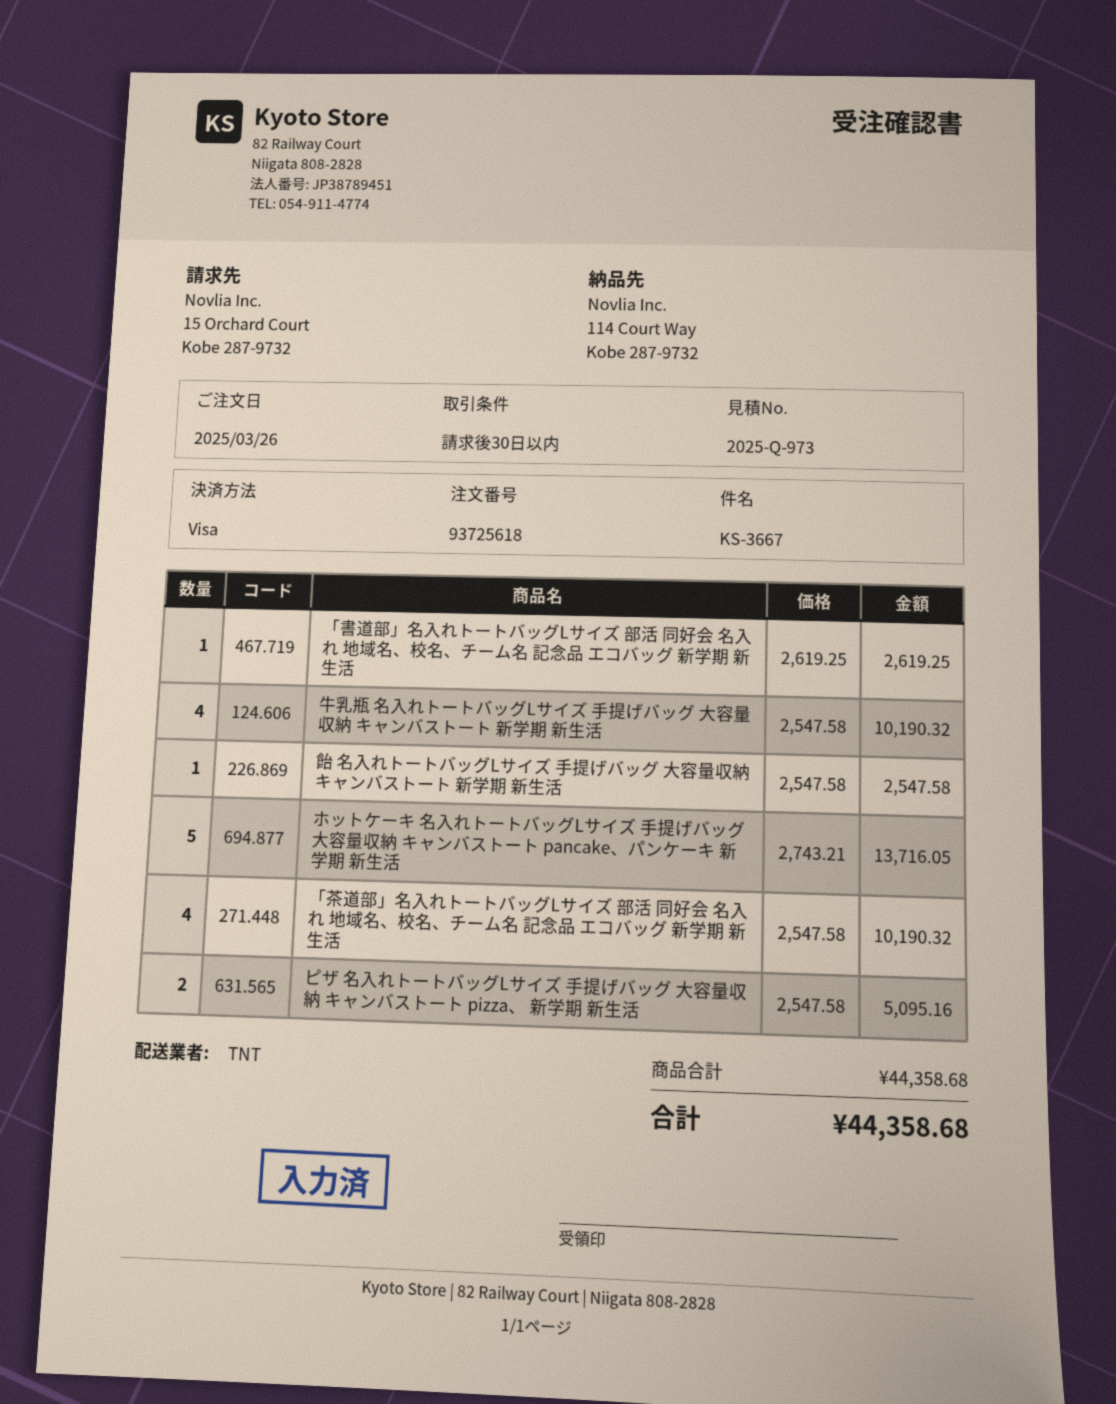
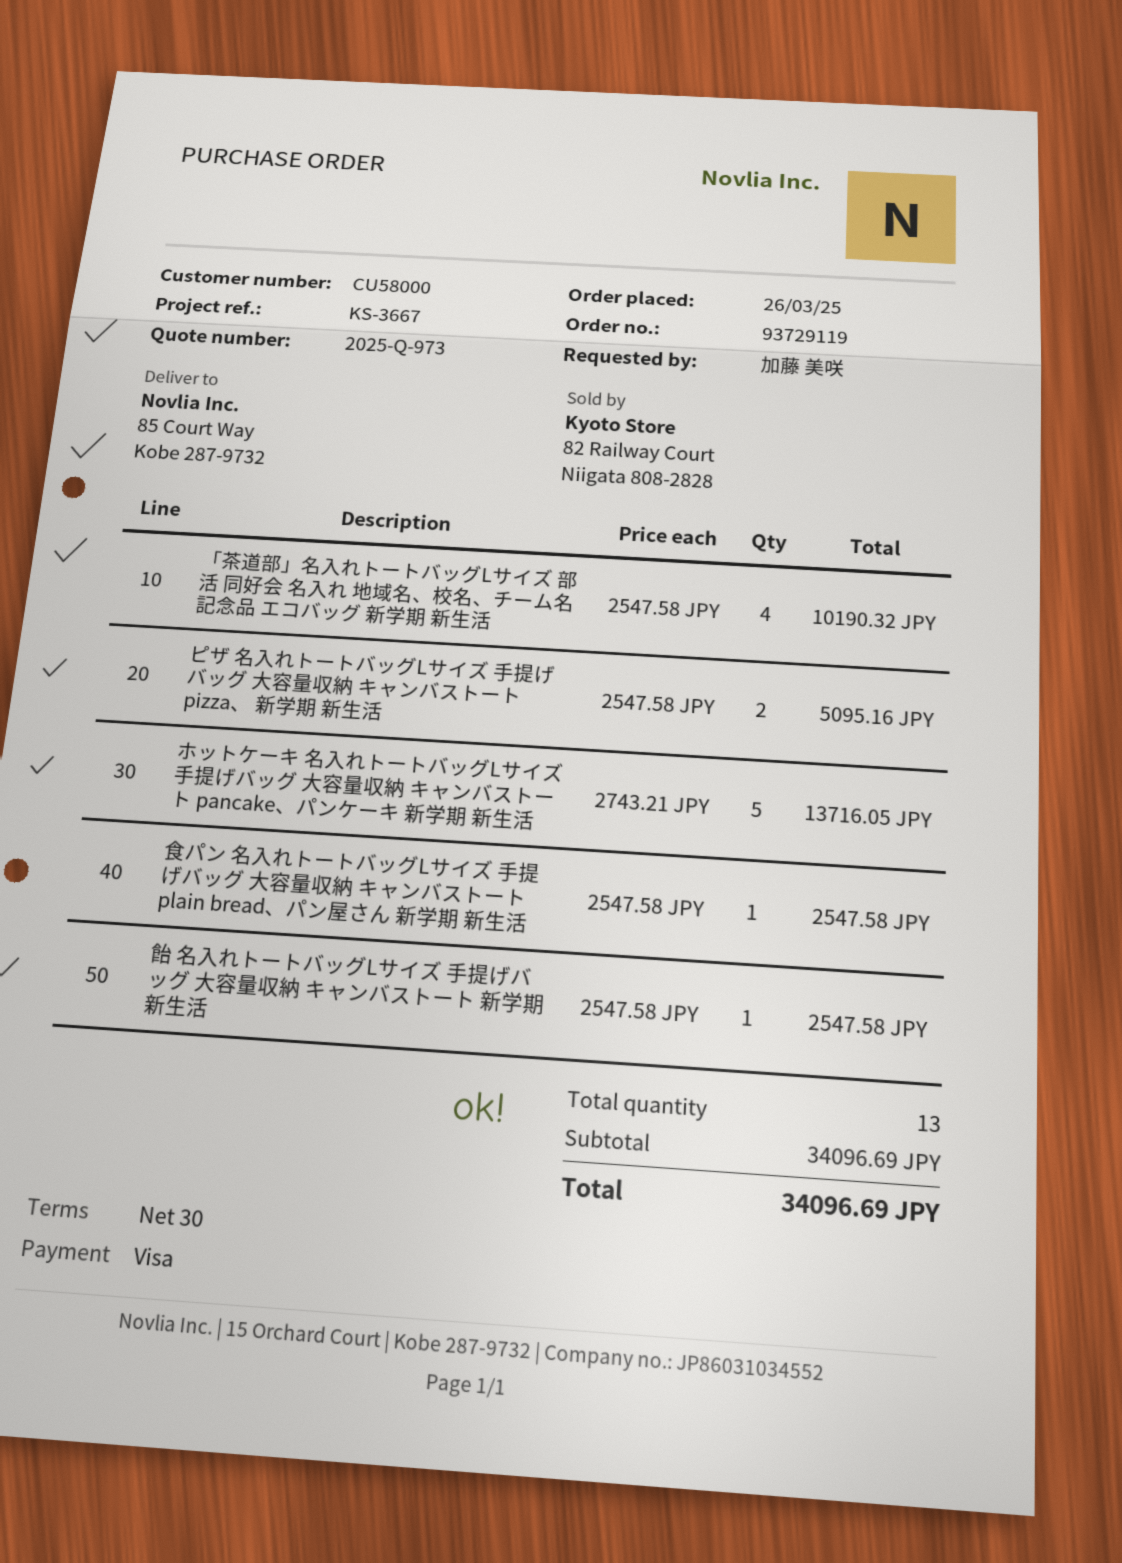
order number: 93725618 -> 93729119
ship to: 114 Court Way, Kobe 287-9732 -> 85 Court Way, Kobe 287-9732
「書道部」名入れトートバッグLサイズ 部活 同好会 名入れ 地域名、校名、チーム名 記念品 エコバッグ 新学期 新生活: 1 x 2619.25 = 2619.25 -> none
牛乳瓶 名入れトートバッグLサイズ 手提げバッグ 大容量収納 キャンバストート 新学期 新生活: 4 x 2547.58 = 10190.32 -> none
食パン 名入れトートバッグLサイズ 手提げバッグ 大容量収納 キャンバストート plain bread、パン屋さん 新学期 新生活: none -> 1 x 2547.58 = 2547.58
subtotal: 44358.68 -> 34096.69
total: 44358.68 -> 34096.69

